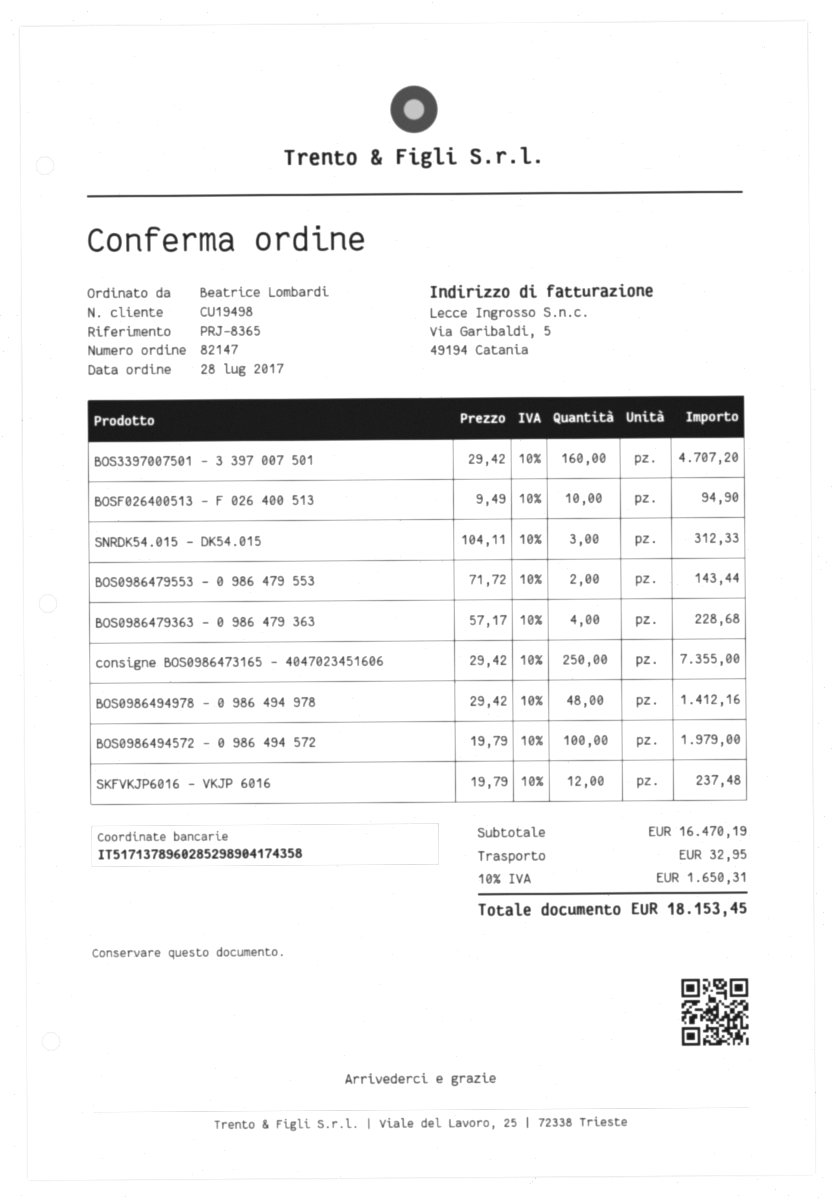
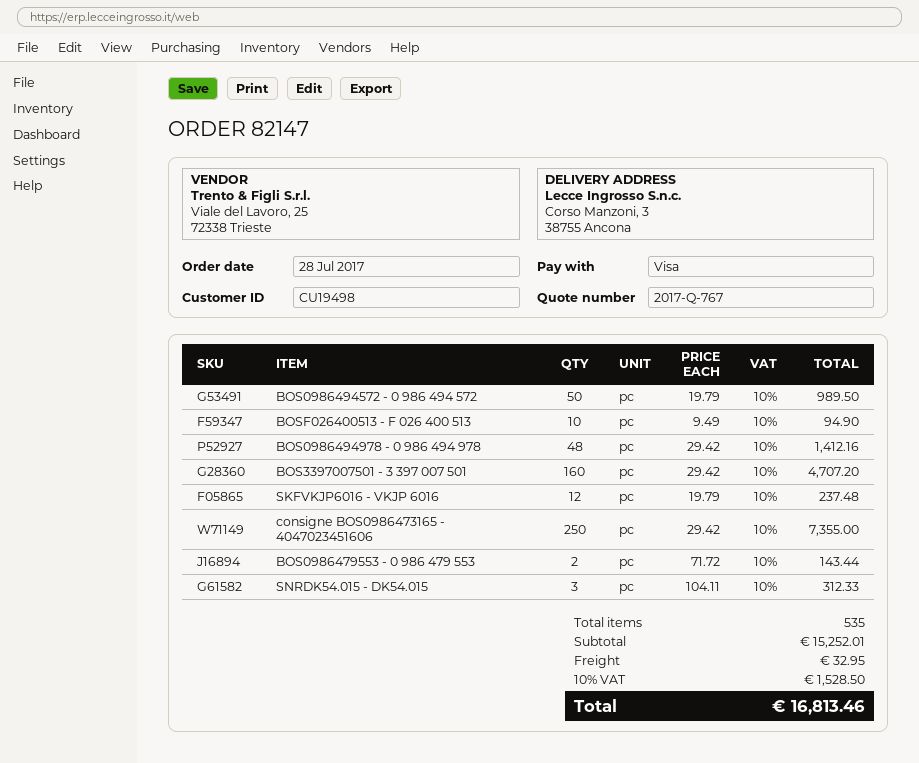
BOS0986479363 - 0 986 479 363: 4 x 57.17 = 228.68 -> none
BOS0986494572 - 0 986 494 572: 100 x 19.79 = 1979.00 -> 50 x 19.79 = 989.50
subtotal: 16470.19 -> 15252.01
tax: 10% = 1650.31 -> 10% = 1528.50
total: 18153.45 -> 16813.46

